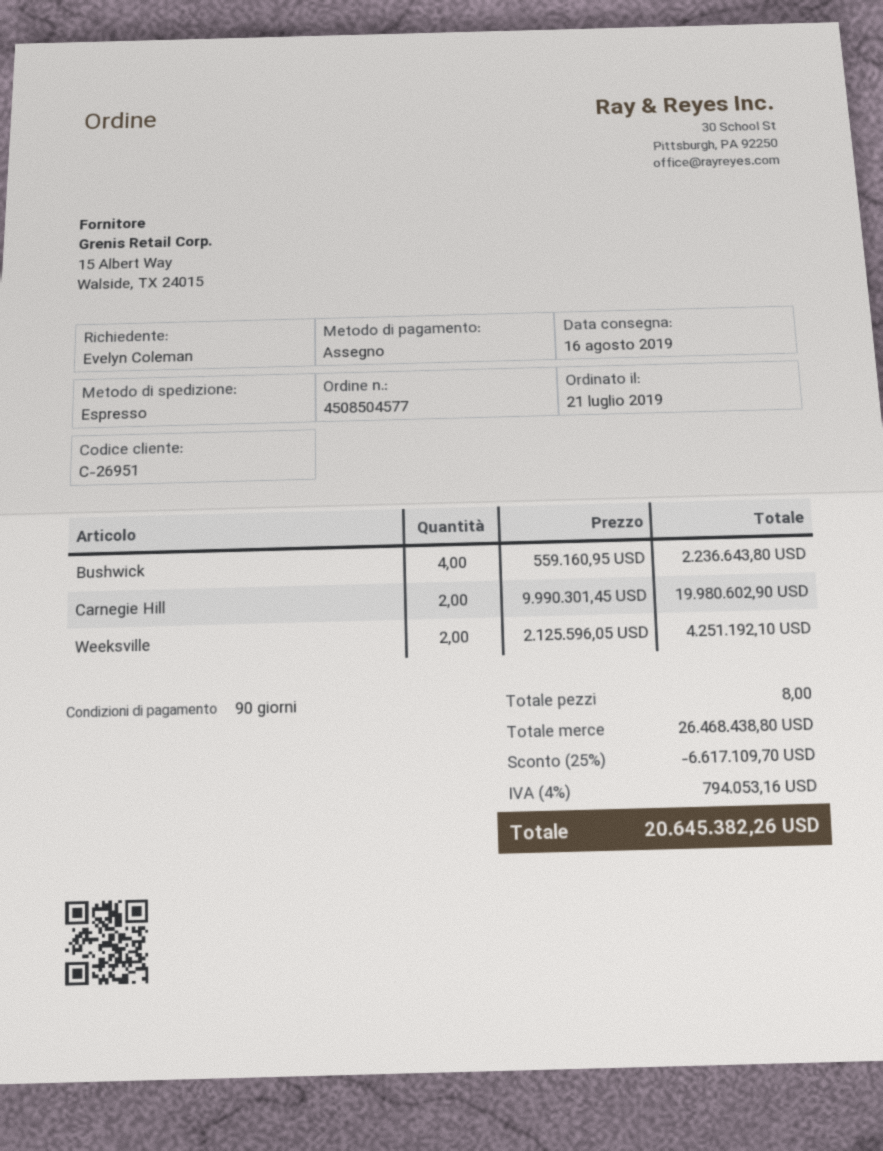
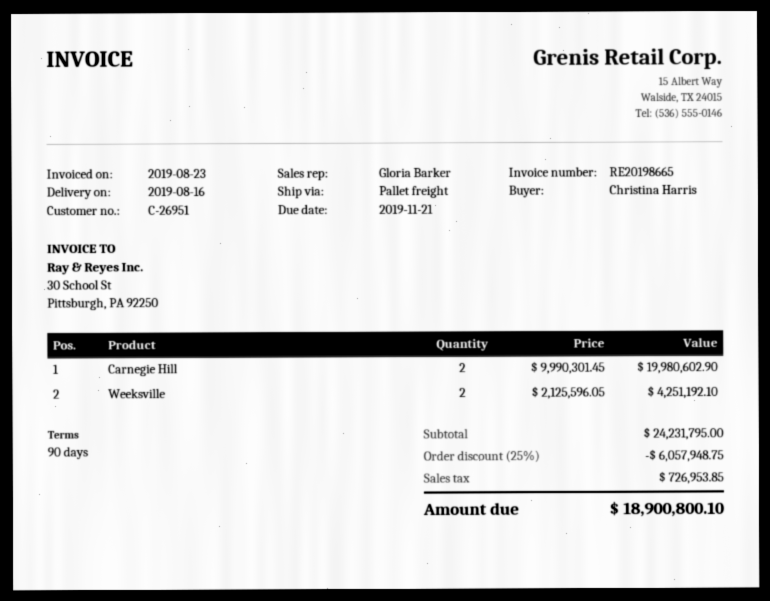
ordered by: Evelyn Coleman -> Christina Harris
shipping method: express -> pallet freight
Bushwick: 4 x 559160.95 = 2236643.80 -> none
subtotal: 26468438.80 -> 24231795.00
discount: 25% = 6617109.70 -> 25% = 6057948.75
tax: 794053.16 -> 726953.85
total: 20645382.26 -> 18900800.10

